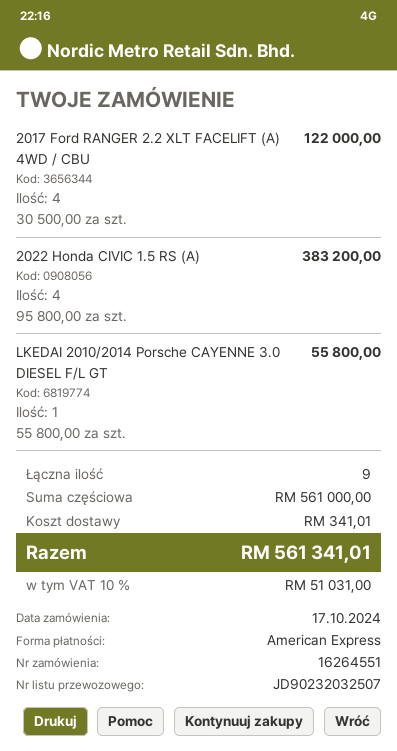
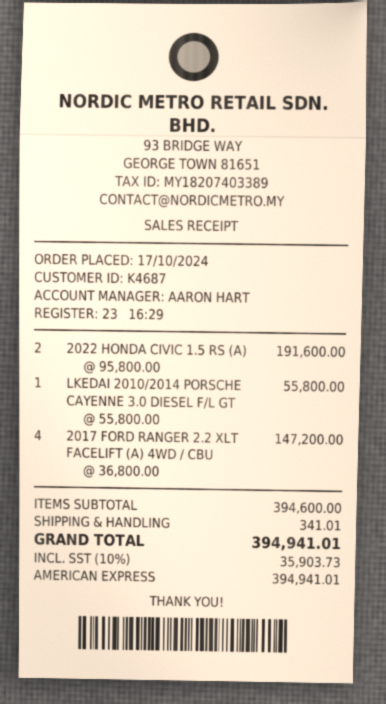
2017 Ford RANGER 2.2 XLT FACELIFT (A) 4WD / CBU: 4 x 30500.00 = 122000.00 -> 4 x 36800.00 = 147200.00
2022 Honda CIVIC 1.5 RS (A): 4 x 95800.00 = 383200.00 -> 2 x 95800.00 = 191600.00
subtotal: 561000.00 -> 394600.00
tax: 10% = 51031.00 -> 10% = 35903.73
total: 561341.01 -> 394941.01

